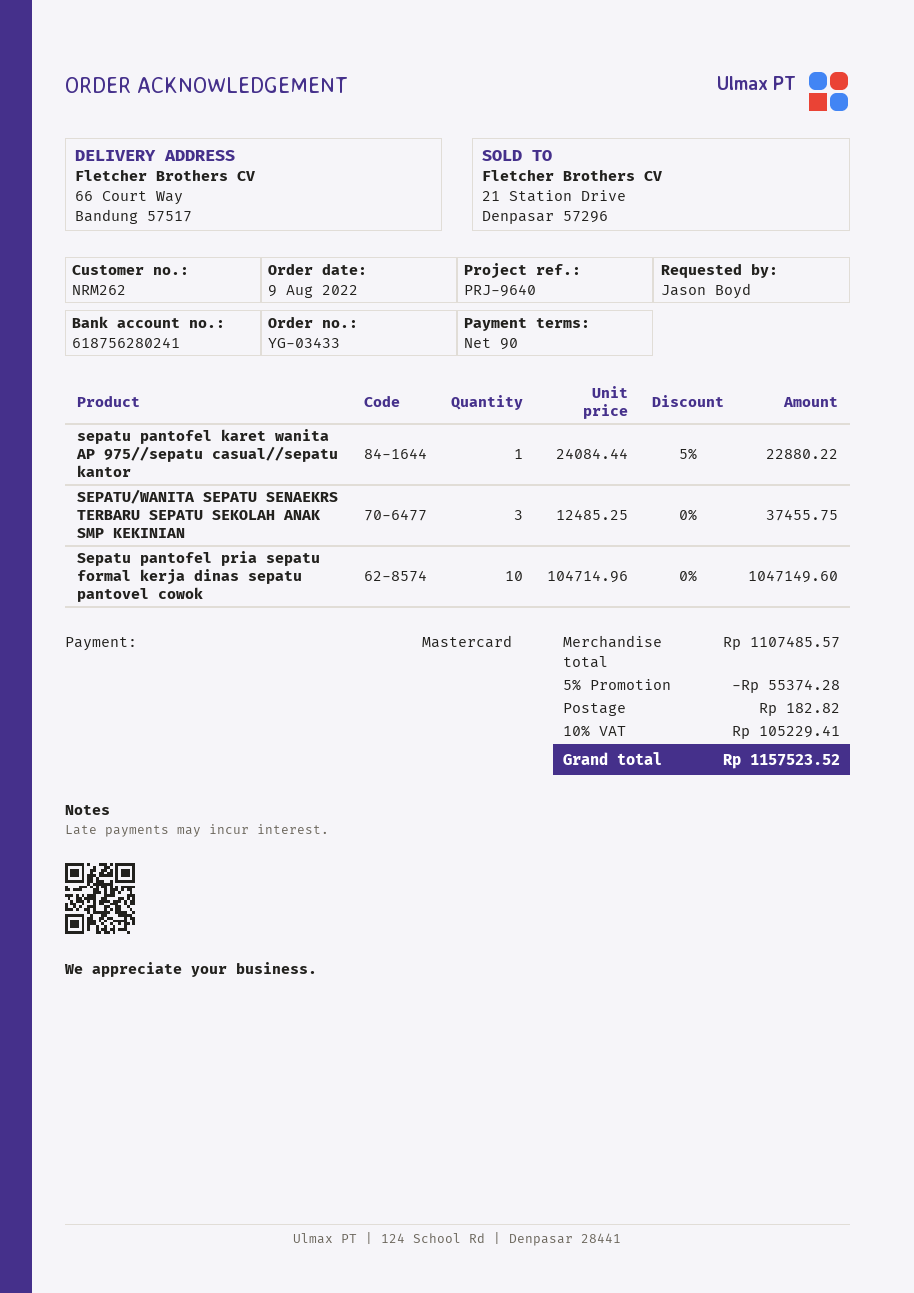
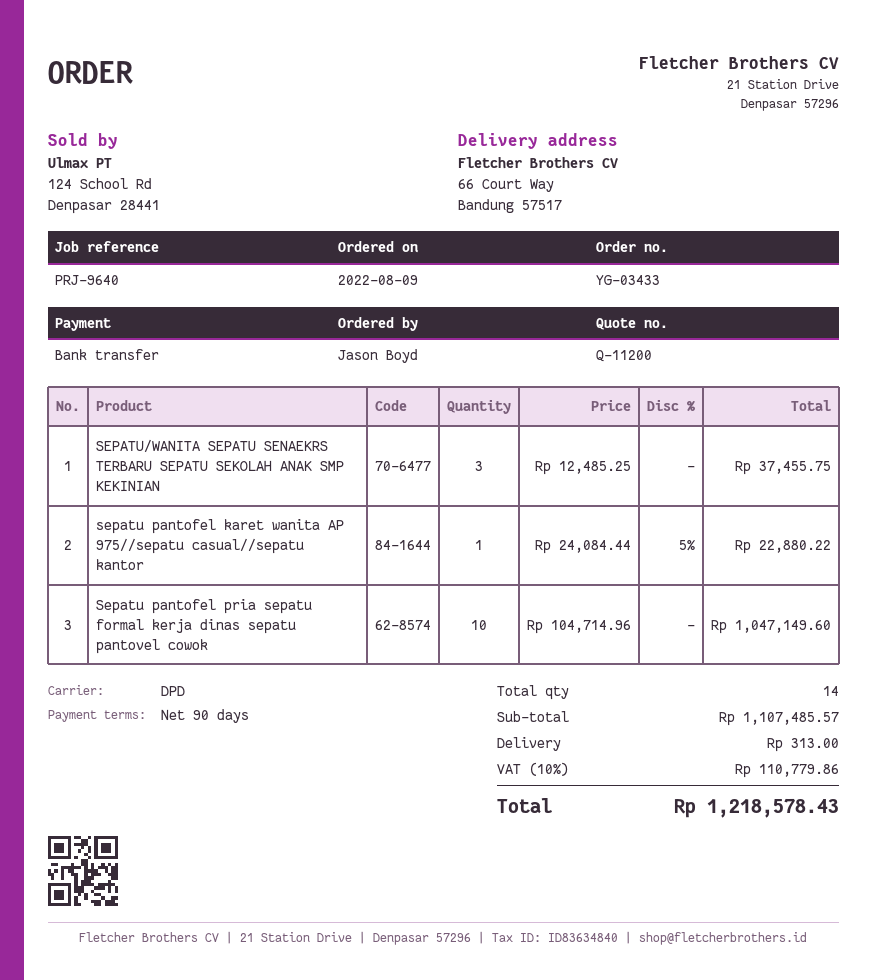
payment method: Mastercard -> bank transfer
discount: 5% = 55374.28 -> none
shipping: 182.82 -> 313.00
tax: 10% = 105229.41 -> 10% = 110779.86
total: 1157523.52 -> 1218578.43

